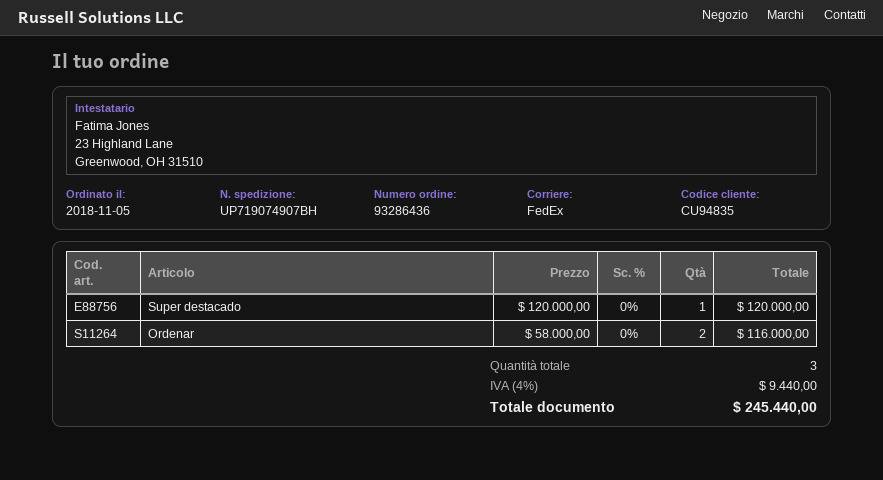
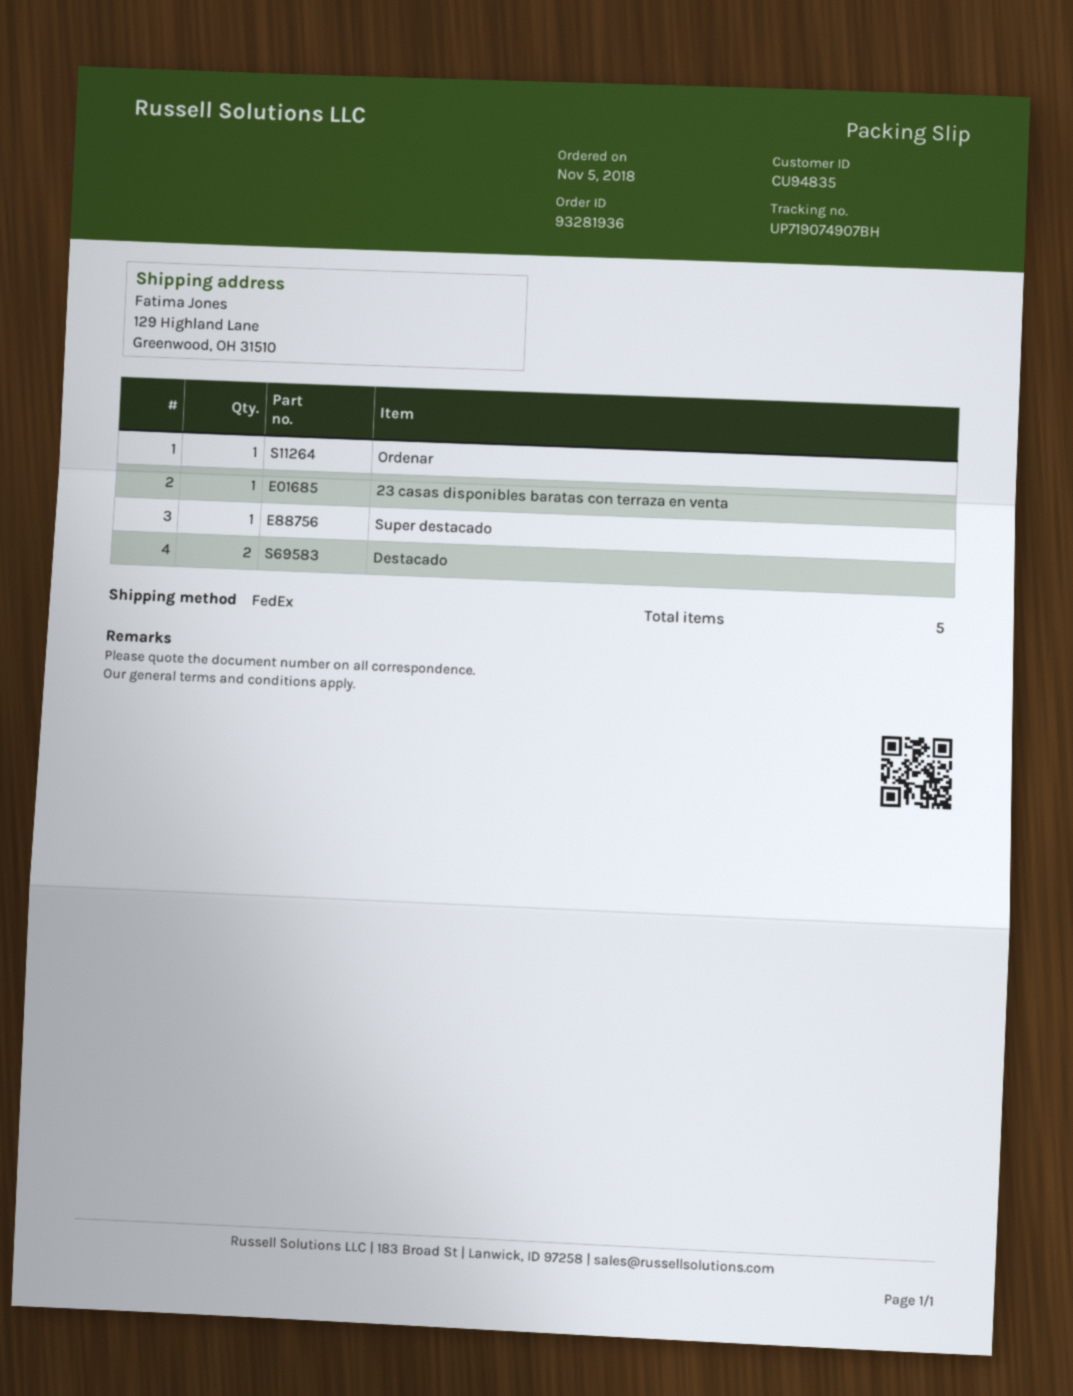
order number: 93286436 -> 93281936
Ordenar: 2 -> 1
23 casas disponibles baratas con terraza en venta: none -> 1
Destacado: none -> 2
total quantity: 3 -> 5

